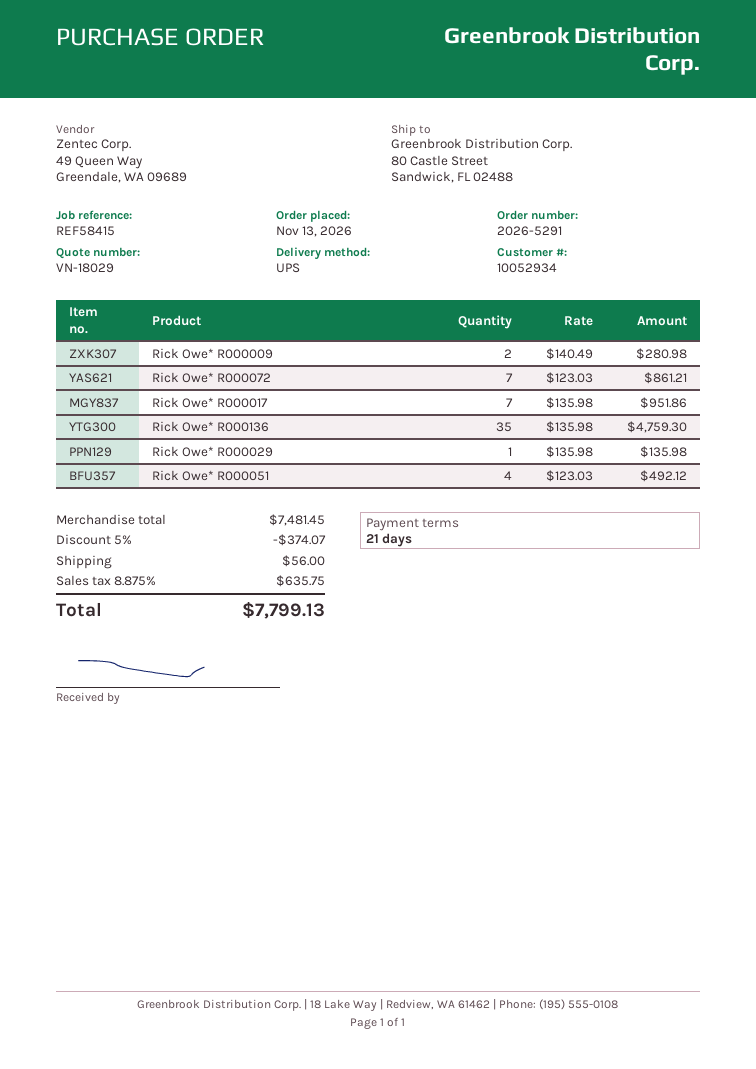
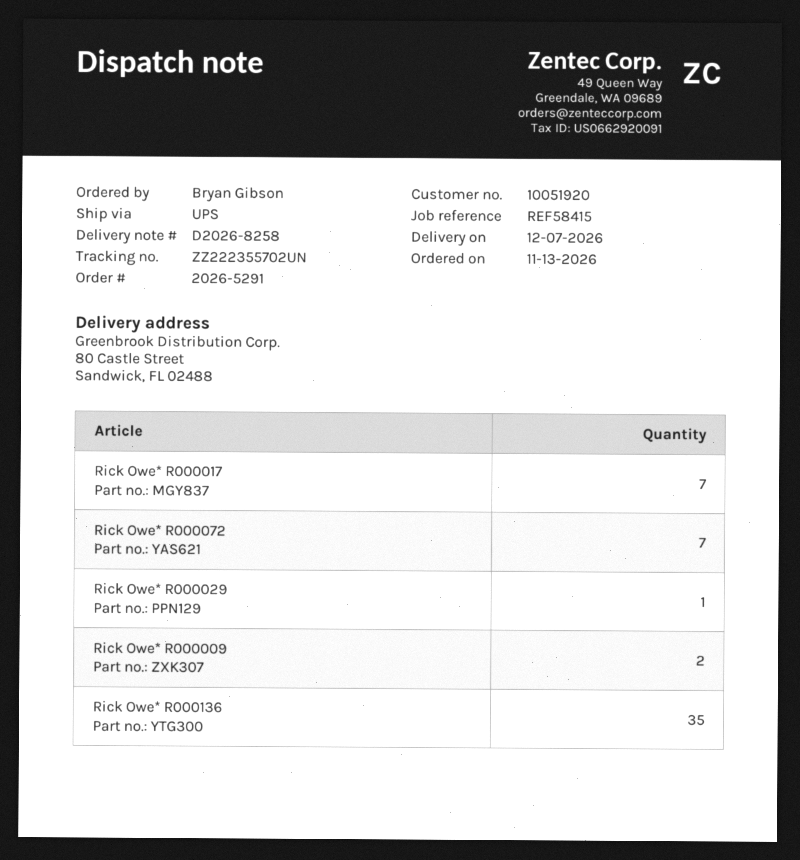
customer number: 10052934 -> 10051920
Rick Owe* R000051: 4 -> none

